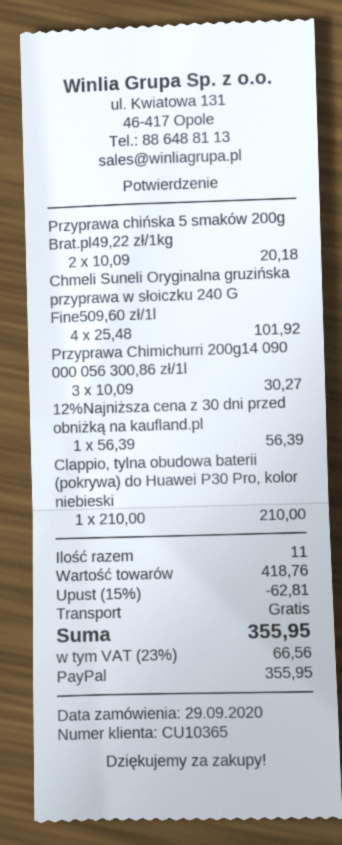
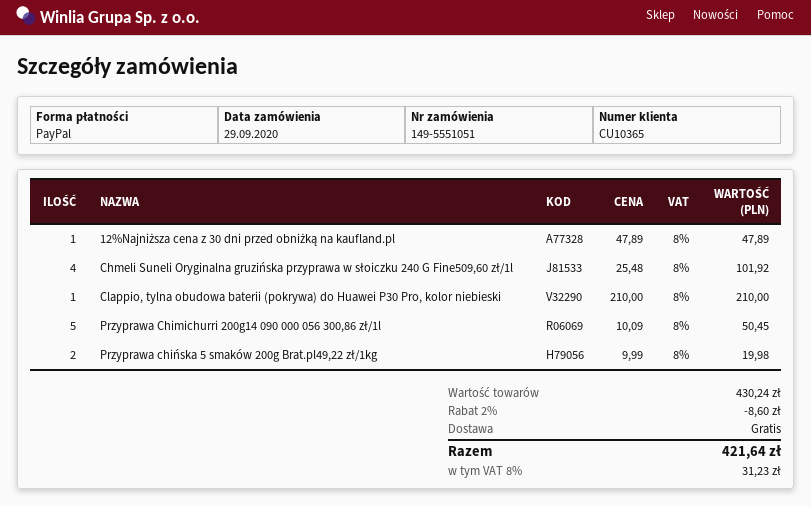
Przyprawa chińska 5 smaków 200g Brat.pl49,22 zł/1kg: 2 x 10.09 = 20.18 -> 2 x 9.99 = 19.98
Przyprawa Chimichurri 200g14 090 000 056 300,86 zł/1l: 3 x 10.09 = 30.27 -> 5 x 10.09 = 50.45
12%Najniższa cena z 30 dni przed obniżką na kaufland.pl: 1 x 56.39 = 56.39 -> 1 x 47.89 = 47.89
subtotal: 418.76 -> 430.24
discount: 15% = 62.81 -> 2% = 8.60
tax: 23% = 66.56 -> 8% = 31.23
total: 355.95 -> 421.64

